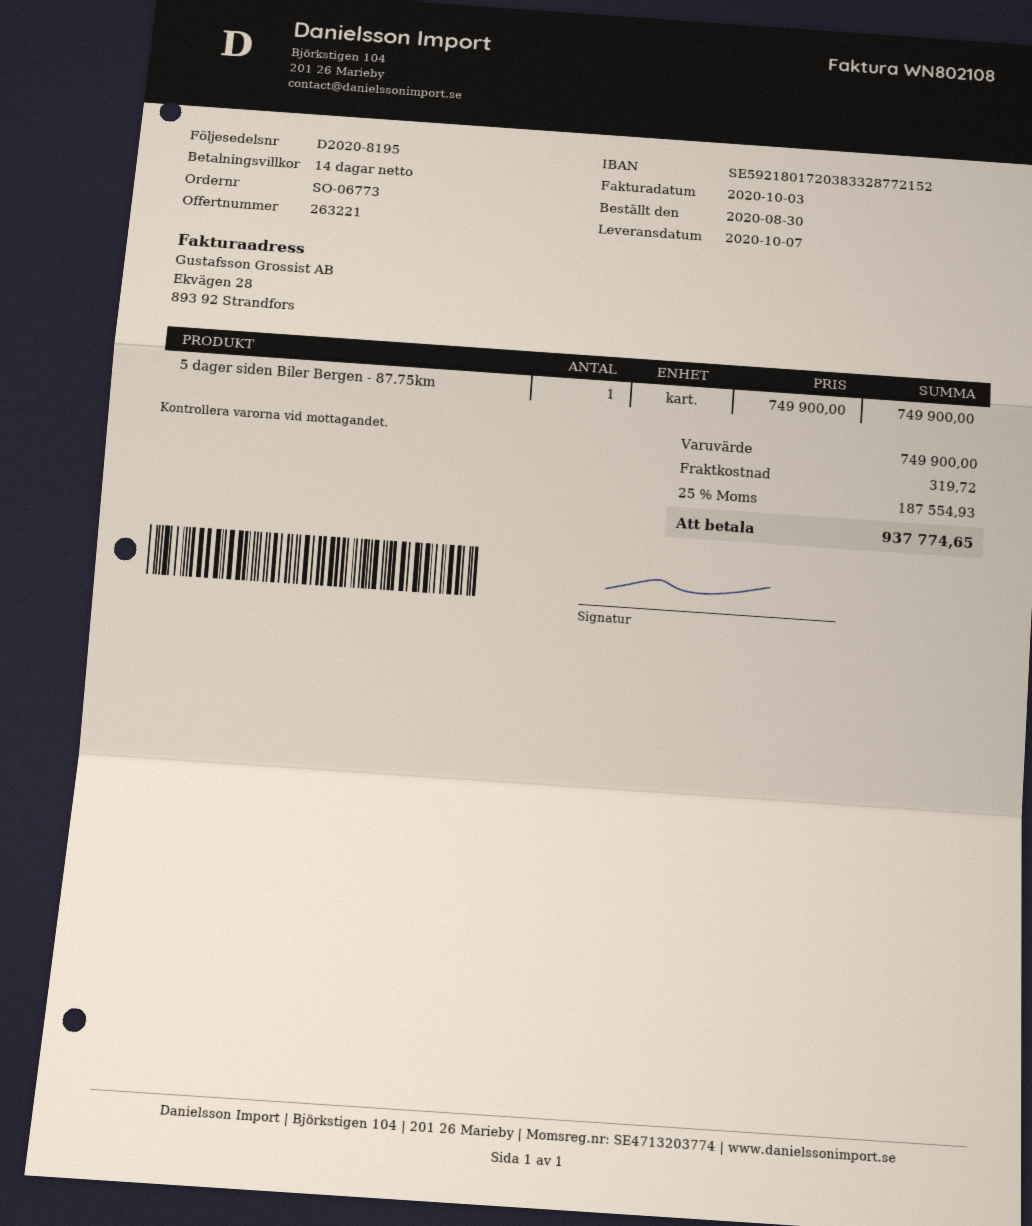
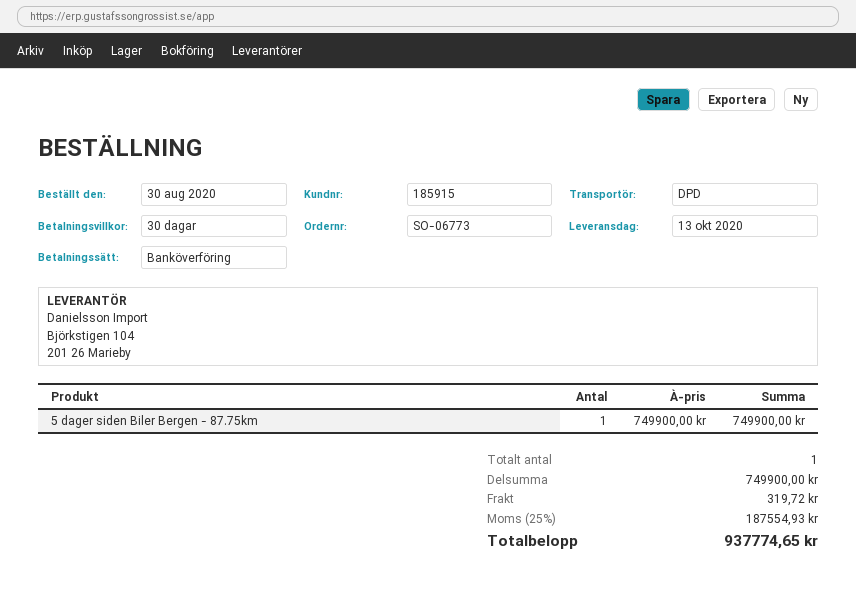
delivery date: 2020-10-07 -> 2020-10-13
payment terms: 14 days -> 30 days

